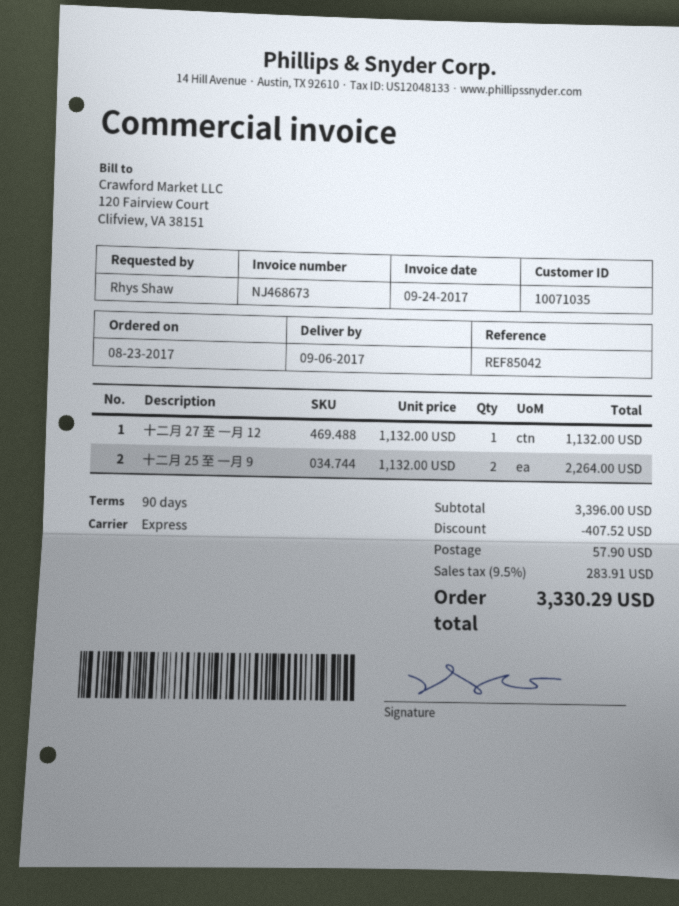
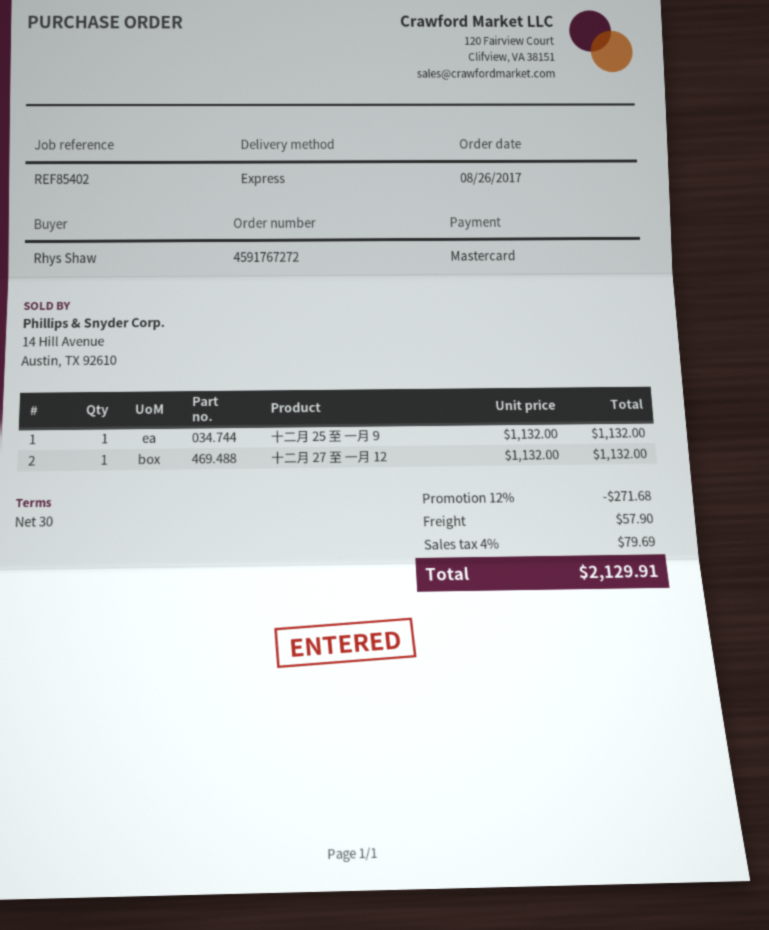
order date: 2017-08-23 -> 2017-08-26
payment terms: 90 days -> 30 days
reference: REF85042 -> REF85402
十二月 25 至 一月 9: 2 x 1132.00 = 2264.00 -> 1 x 1132.00 = 1132.00
discount: 407.52 -> 271.68
tax: 9.5% = 283.91 -> 4% = 79.69
total: 3330.29 -> 2129.91

